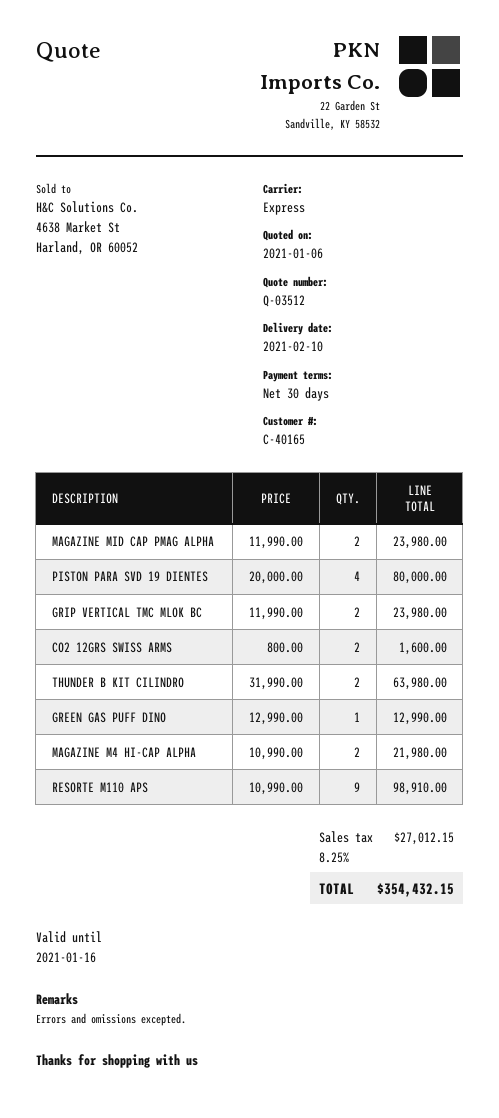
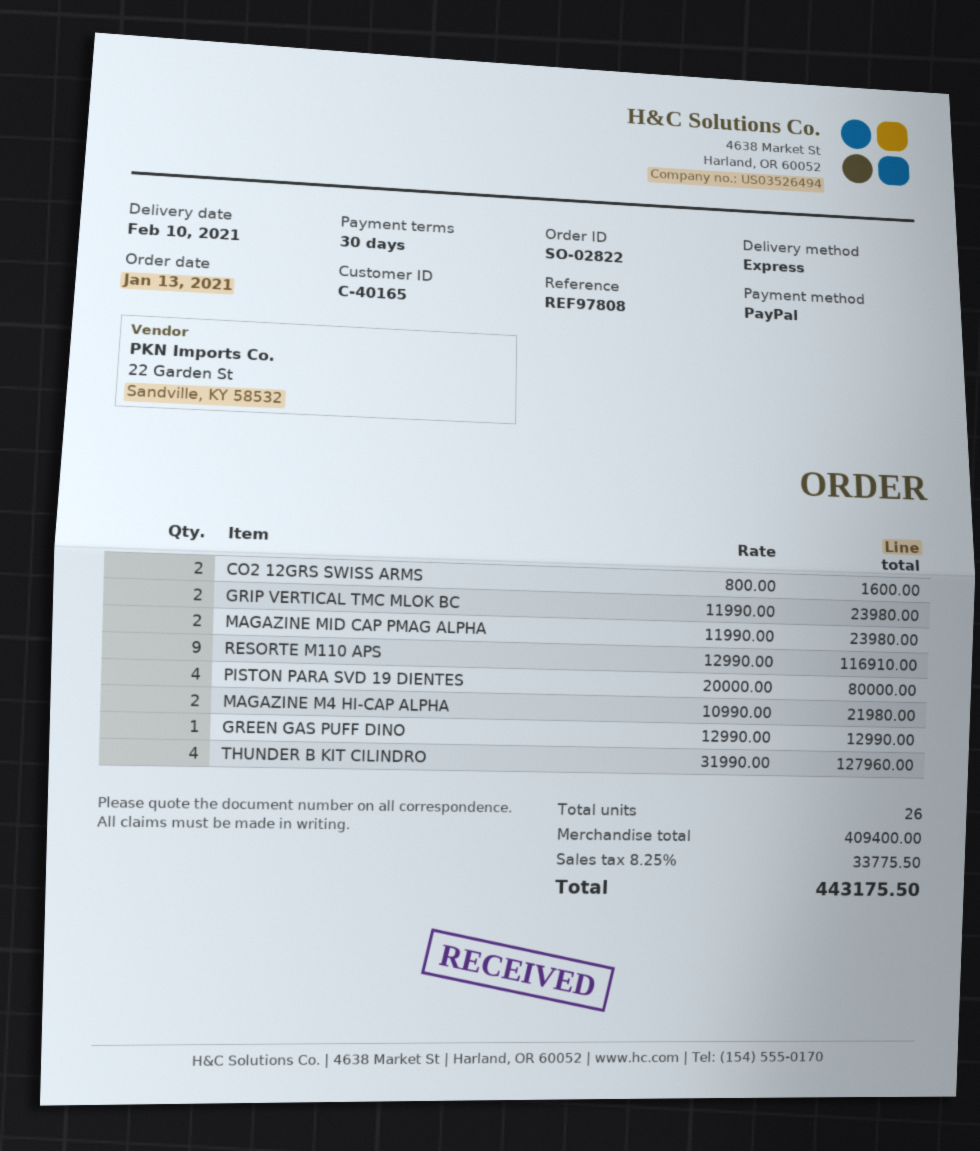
THUNDER B KIT CILINDRO: 2 x 31990.00 = 63980.00 -> 4 x 31990.00 = 127960.00
RESORTE M110 APS: 9 x 10990.00 = 98910.00 -> 9 x 12990.00 = 116910.00
tax: 8.25% = 27012.15 -> 8.25% = 33775.50
total: 354432.15 -> 443175.50

